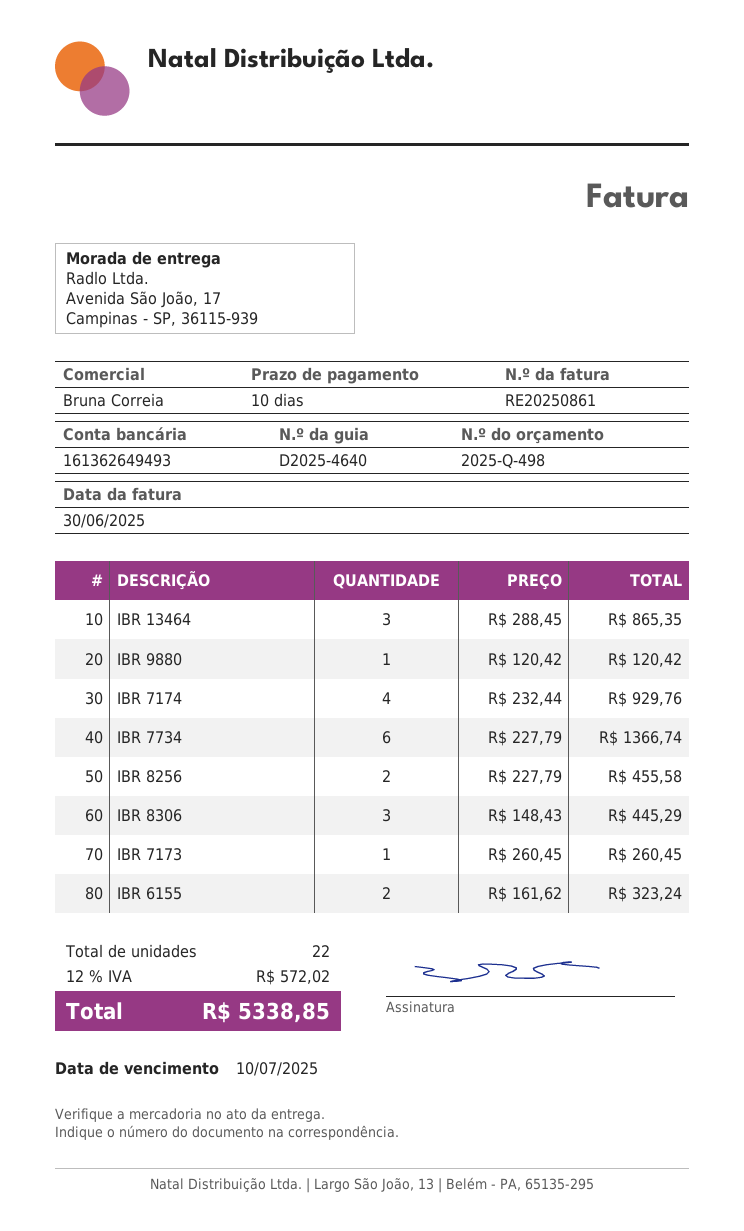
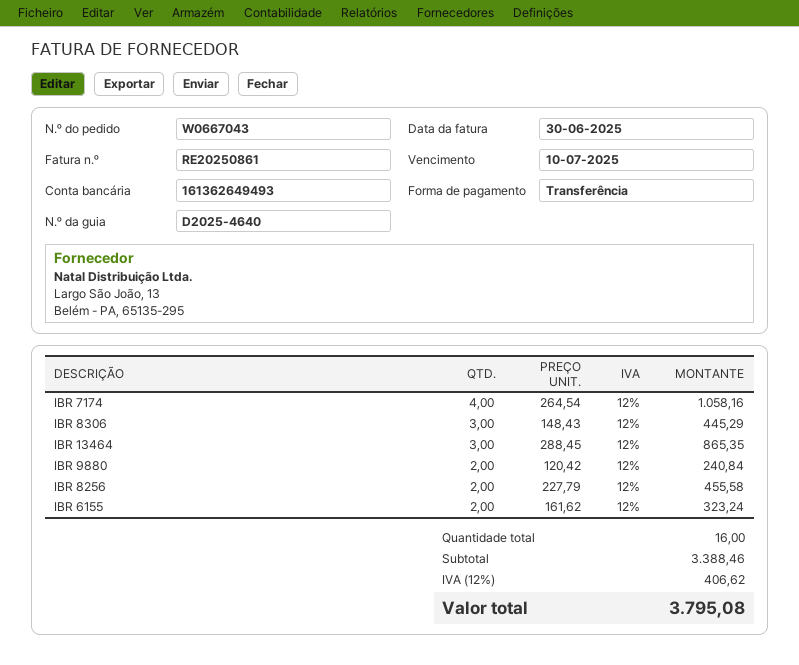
IBR 9880: 1 x 120.42 = 120.42 -> 2 x 120.42 = 240.84
IBR 7174: 4 x 232.44 = 929.76 -> 4 x 264.54 = 1058.16
IBR 7734: 6 x 227.79 = 1366.74 -> none
IBR 7173: 1 x 260.45 = 260.45 -> none
total quantity: 22 -> 16
tax: 12% = 572.02 -> 12% = 406.62
total: 5338.85 -> 3795.08

